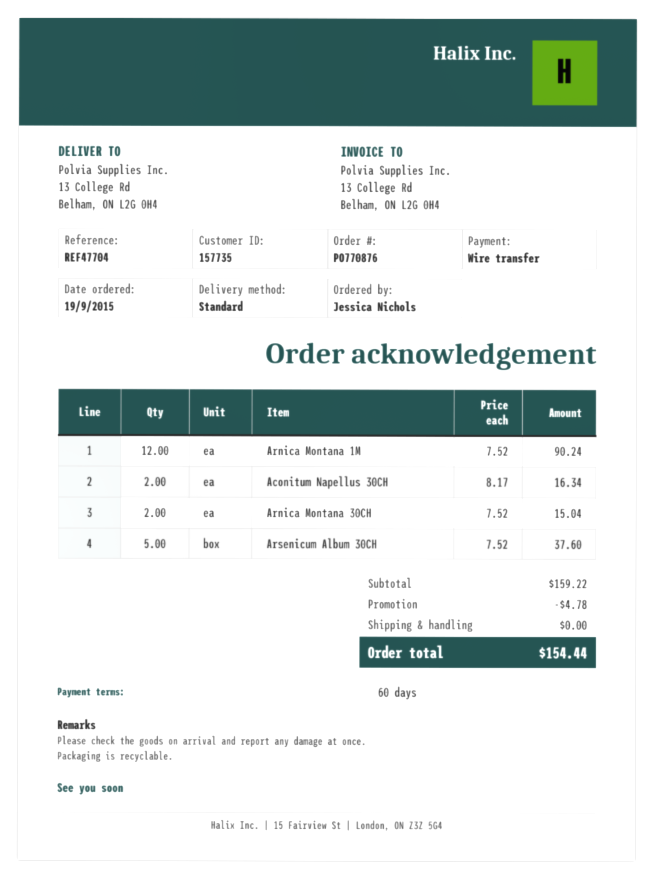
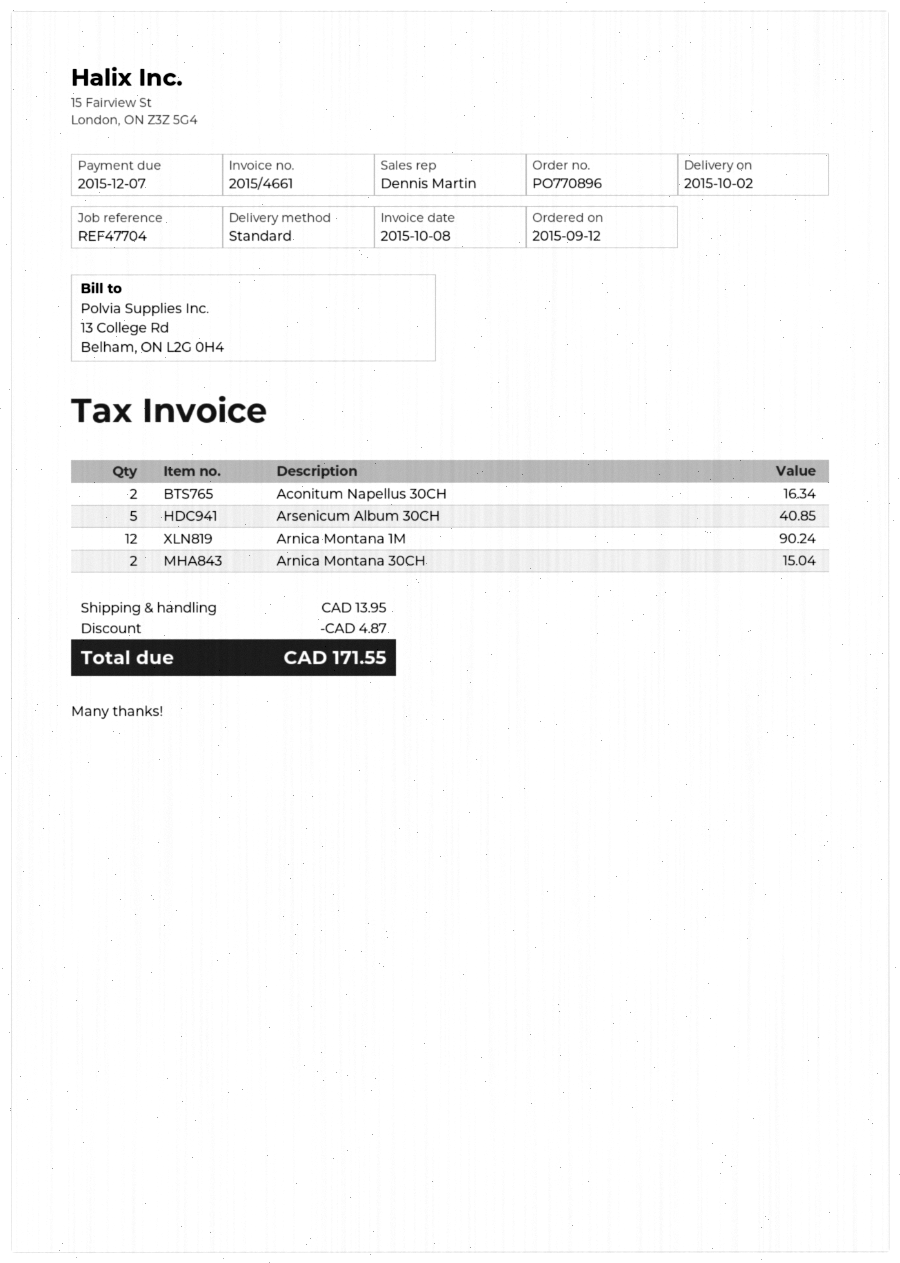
order number: PO770876 -> PO770896
order date: 2015-09-19 -> 2015-09-12
Arsenicum Album 30CH: 5 for 37.60 -> 5 for 40.85
discount: 4.78 -> 4.87
shipping: 0.00 -> 13.95
total: 154.44 -> 171.55

